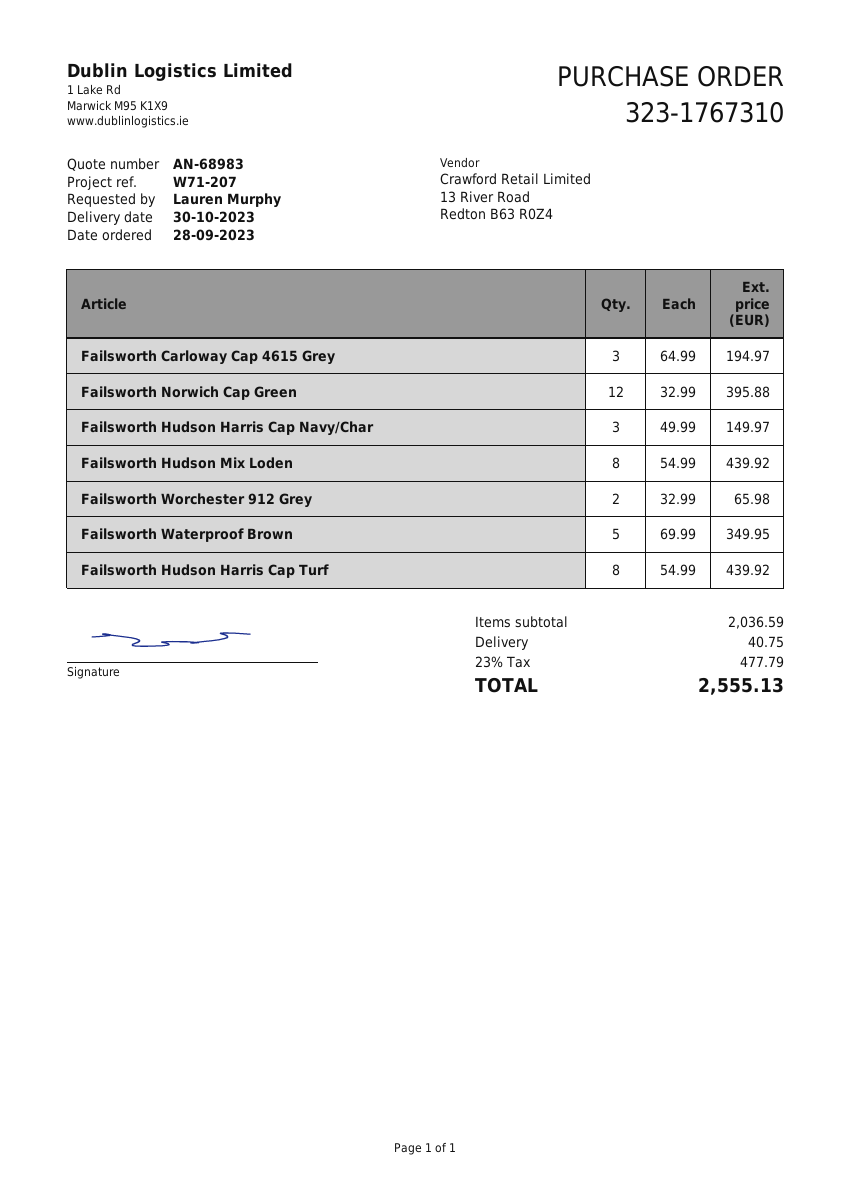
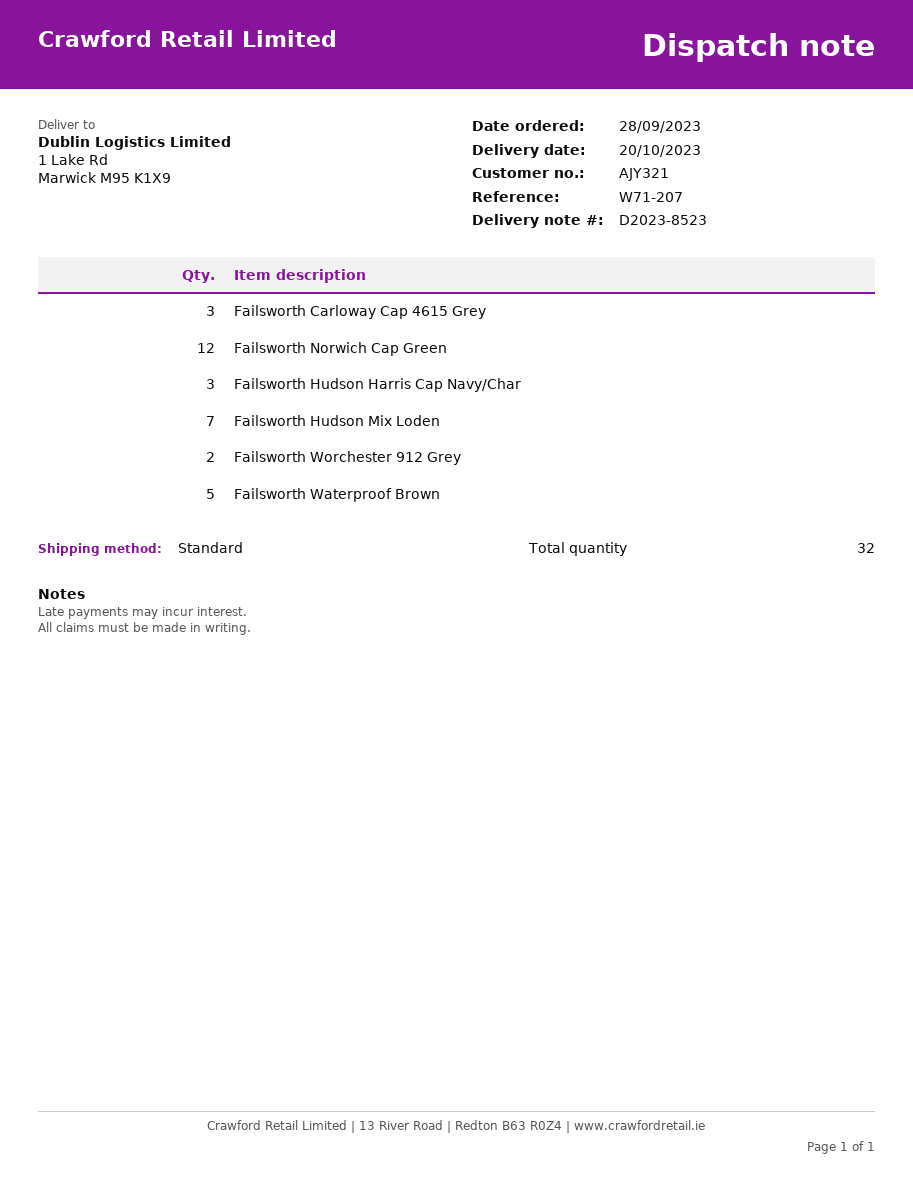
delivery date: 2023-10-30 -> 2023-10-20
Failsworth Hudson Mix Loden: 8 -> 7
Failsworth Hudson Harris Cap Turf: 8 -> none

